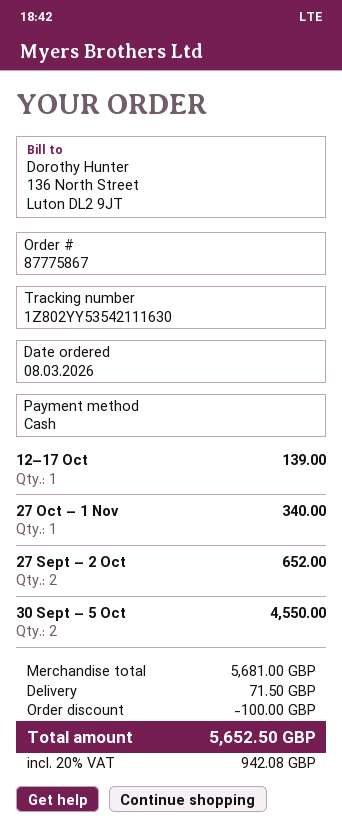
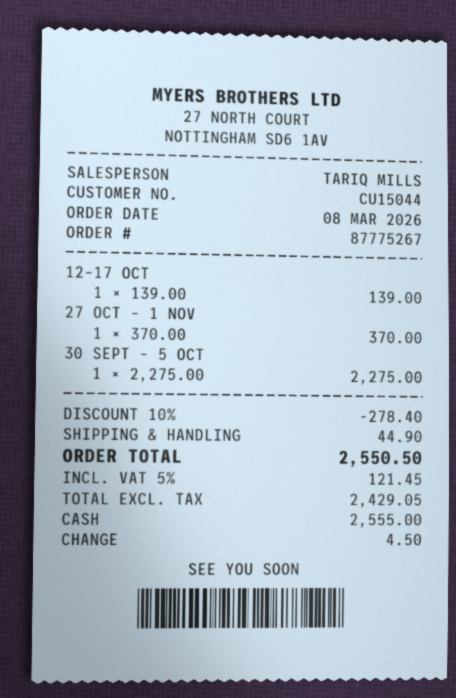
order number: 87775867 -> 87775267
27 Oct – 1 Nov: 1 for 340.00 -> 1 for 370.00
27 Sept – 2 Oct: 2 for 652.00 -> none
30 Sept – 5 Oct: 2 for 4550.00 -> 1 for 2275.00
discount: 100.00 -> 278.40
shipping: 71.50 -> 44.90
tax: 20% = 942.08 -> 5% = 121.45
total: 5652.50 -> 2550.50

